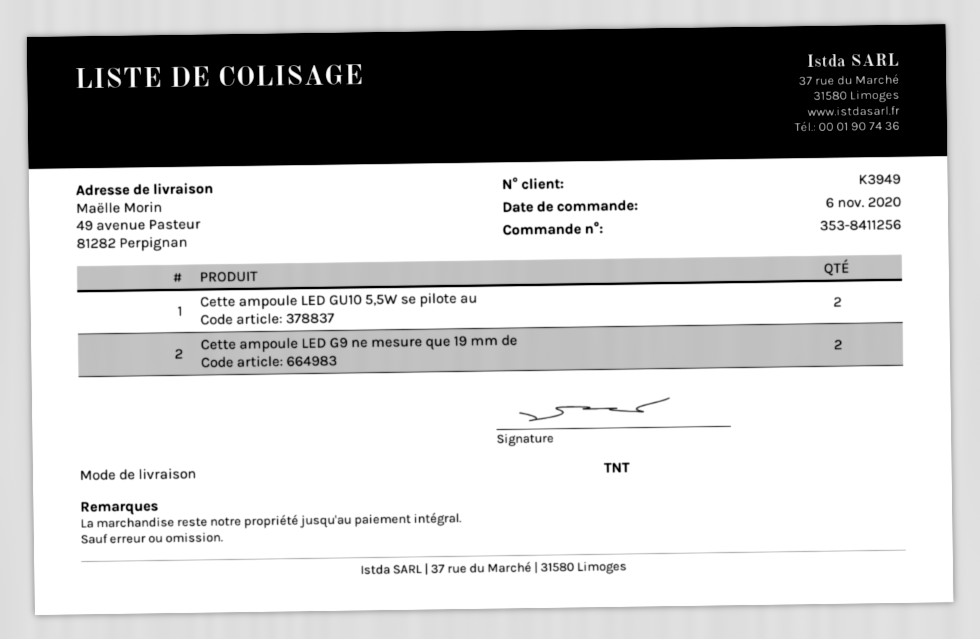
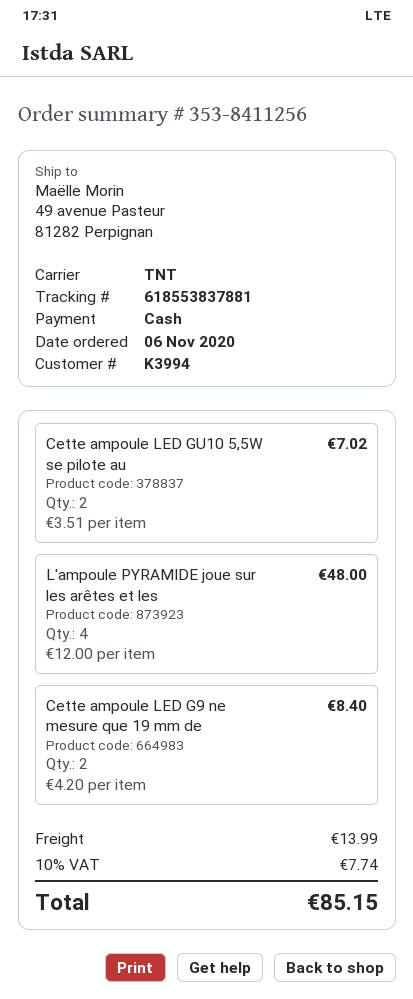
customer number: K3949 -> K3994
L'ampoule PYRAMIDE joue sur les arêtes et les: none -> 4

